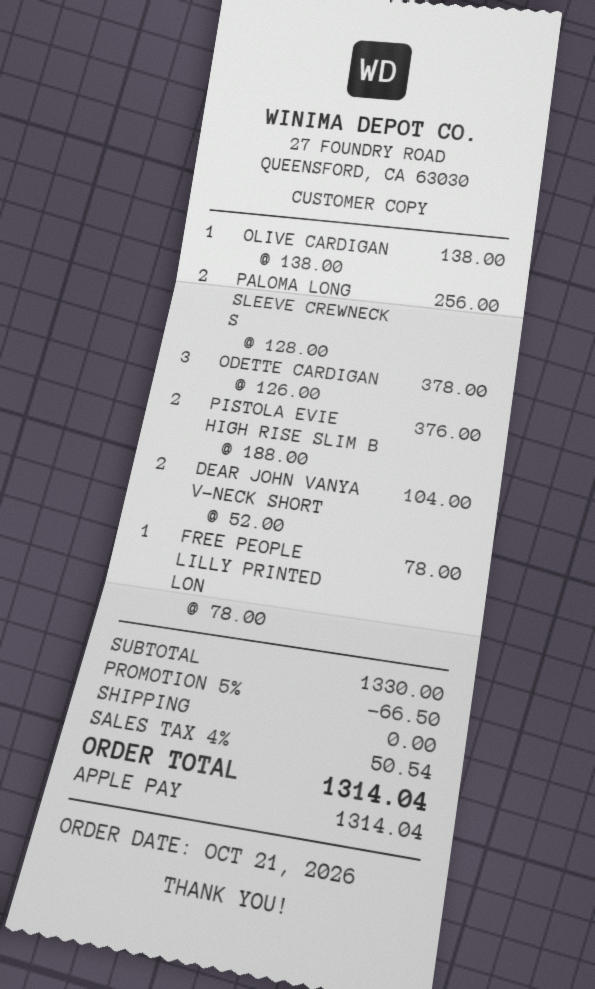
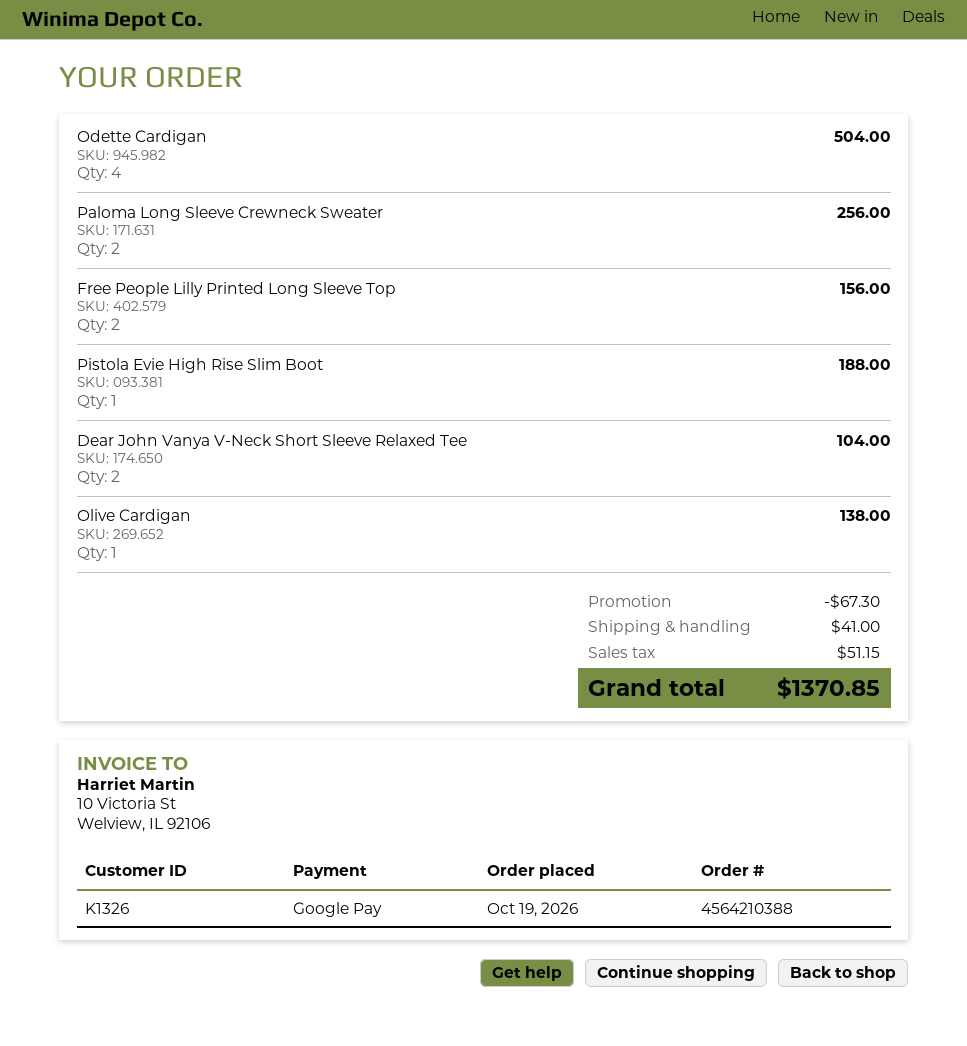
order date: 2026-10-21 -> 2026-10-19
payment method: Apple Pay -> Google Pay
ODETTE CARDIGAN: 3 for 378.00 -> 4 for 504.00
PISTOLA EVIE HIGH RISE SLIM B: 2 for 376.00 -> 1 for 188.00
FREE PEOPLE LILLY PRINTED LON: 1 for 78.00 -> 2 for 156.00
discount: 66.50 -> 67.30
shipping: 0.00 -> 41.00
tax: 50.54 -> 51.15
total: 1314.04 -> 1370.85

